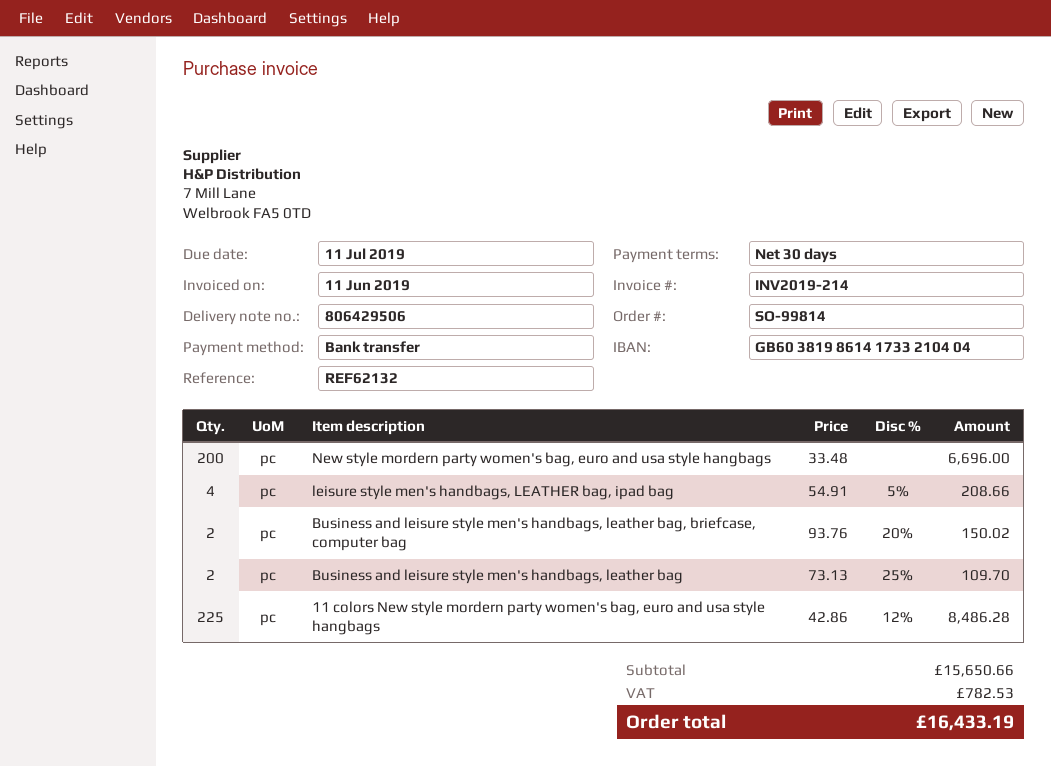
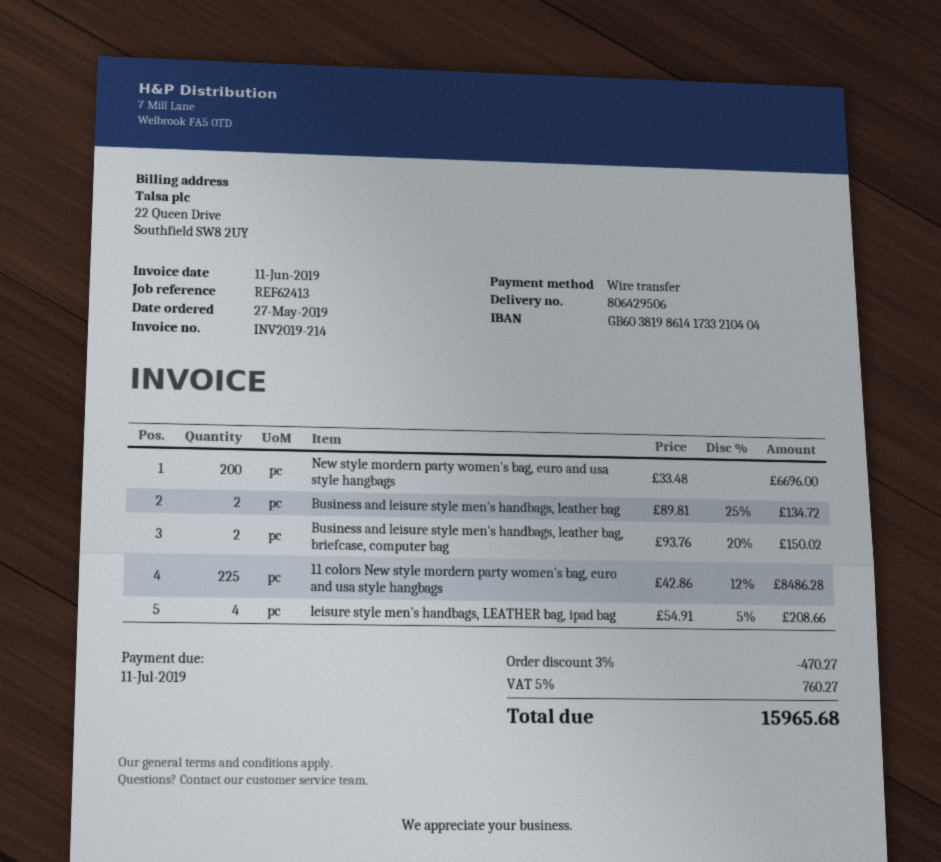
reference: REF62132 -> REF62413
Business and leisure style men's handbags, leather bag: 2 x 73.13 - 25% = 109.70 -> 2 x 89.81 - 25% = 134.72
discount: none -> 3% = 470.27
tax: 782.53 -> 760.27
total: 16433.19 -> 15965.68

